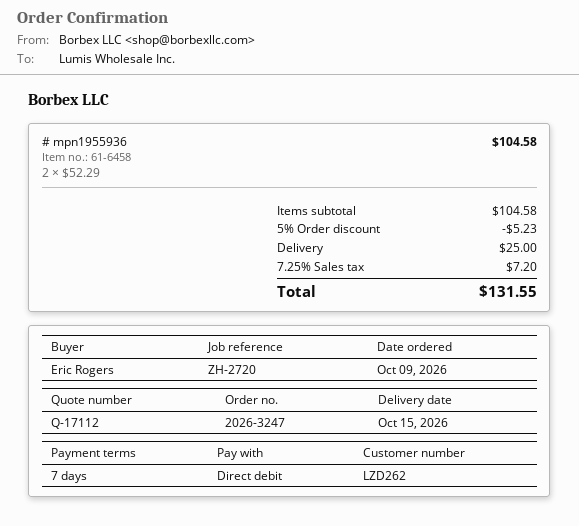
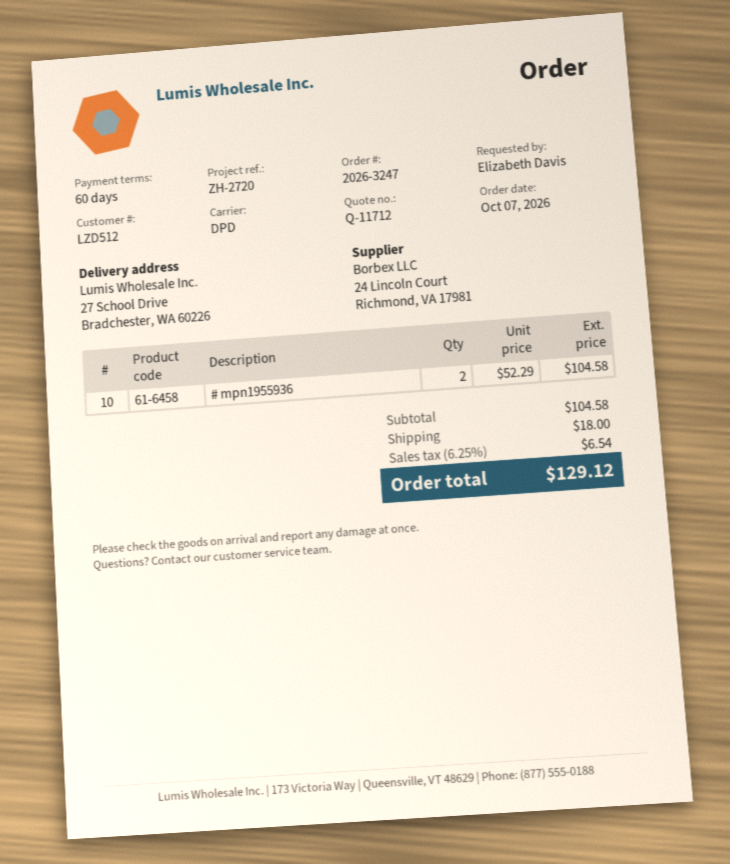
quote number: Q-17112 -> Q-11712
order date: 2026-10-09 -> 2026-10-07
payment terms: 7 days -> 60 days
customer number: LZD262 -> LZD512
ordered by: Eric Rogers -> Elizabeth Davis
discount: 5% = 5.23 -> none
shipping: 25.00 -> 18.00
tax: 7.25% = 7.20 -> 6.25% = 6.54
total: 131.55 -> 129.12

